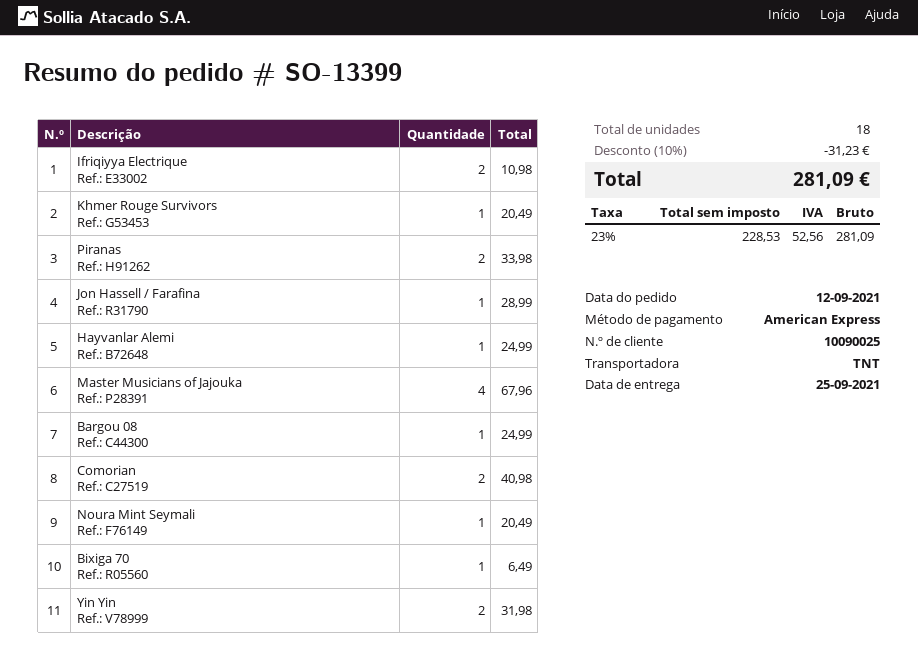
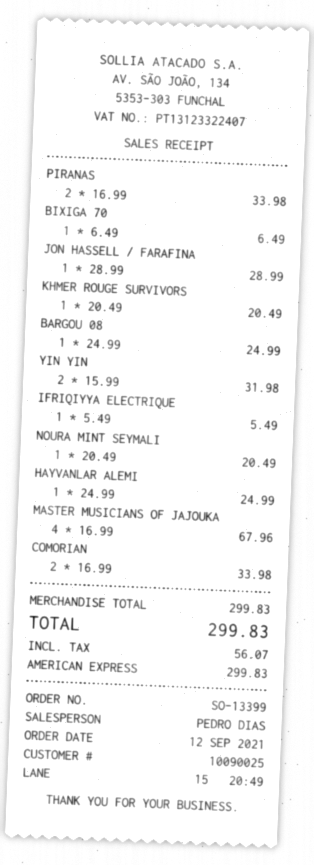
Ifriqiyya Electrique: 2 for 10.98 -> 1 for 5.49
Comorian: 2 for 40.98 -> 2 for 33.98
discount: 10% = 31.23 -> none
tax: 52.56 -> 56.07
total: 281.09 -> 299.83

